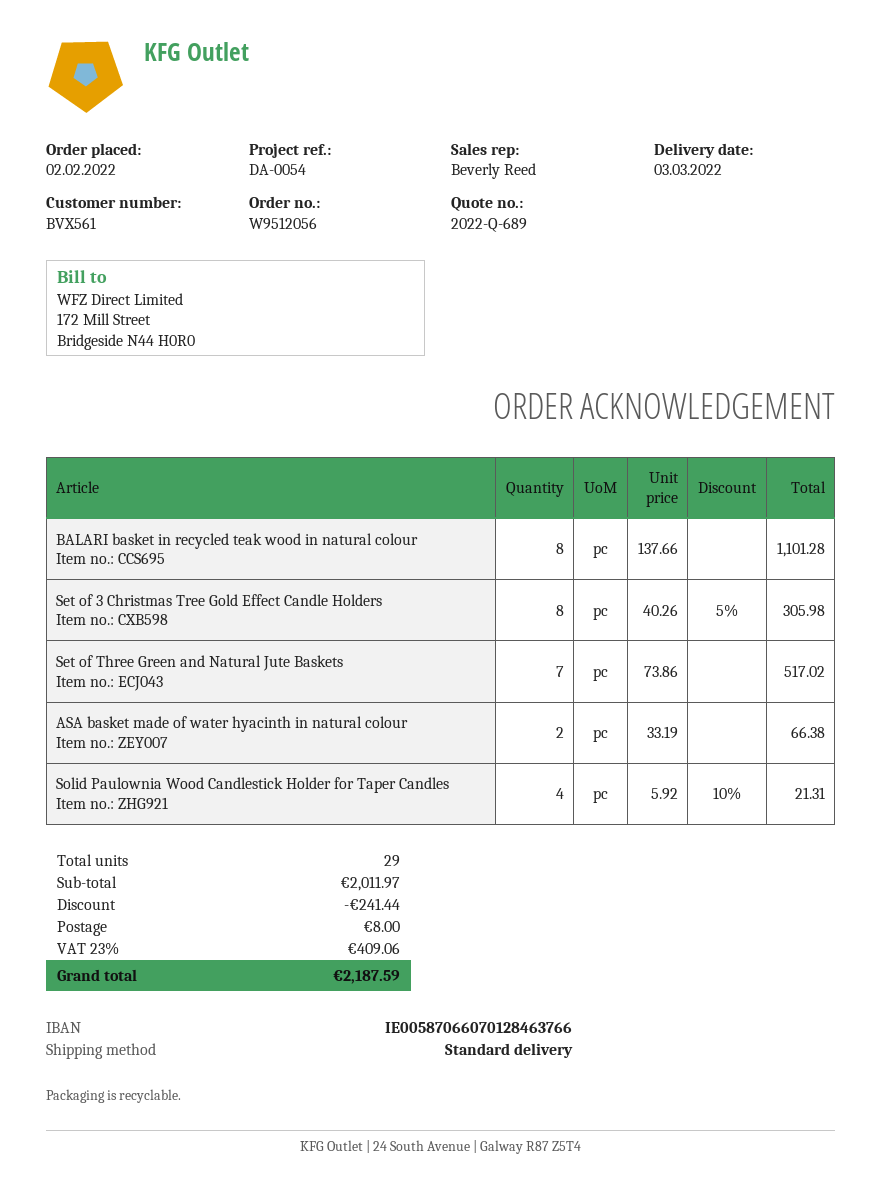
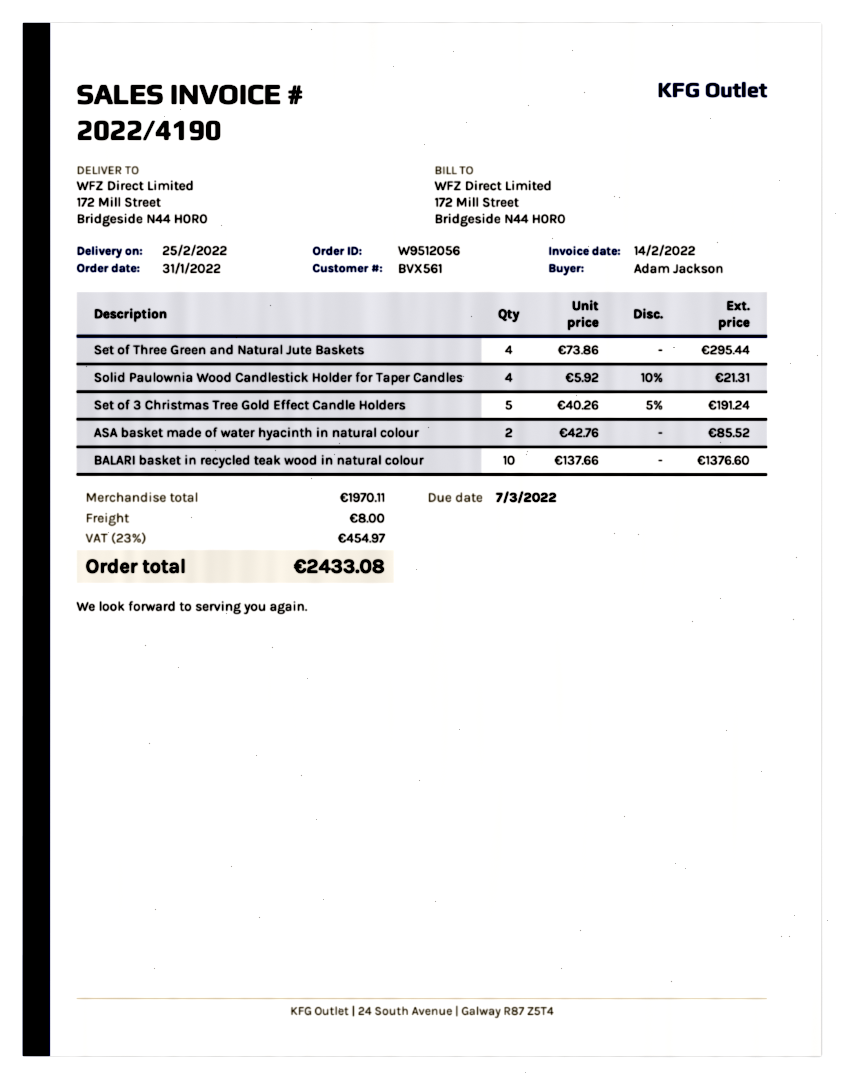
order date: 2022-02-02 -> 2022-01-31
delivery date: 2022-03-03 -> 2022-02-25
BALARI basket in recycled teak wood in natural colour: 8 x 137.66 = 1101.28 -> 10 x 137.66 = 1376.60
Set of 3 Christmas Tree Gold Effect Candle Holders: 8 x 40.26 - 5% = 305.98 -> 5 x 40.26 - 5% = 191.24
Set of Three Green and Natural Jute Baskets: 7 x 73.86 = 517.02 -> 4 x 73.86 = 295.44
ASA basket made of water hyacinth in natural colour: 2 x 33.19 = 66.38 -> 2 x 42.76 = 85.52
subtotal: 2011.97 -> 1970.11
discount: 241.44 -> none
tax: 23% = 409.06 -> 23% = 454.97
total: 2187.59 -> 2433.08

